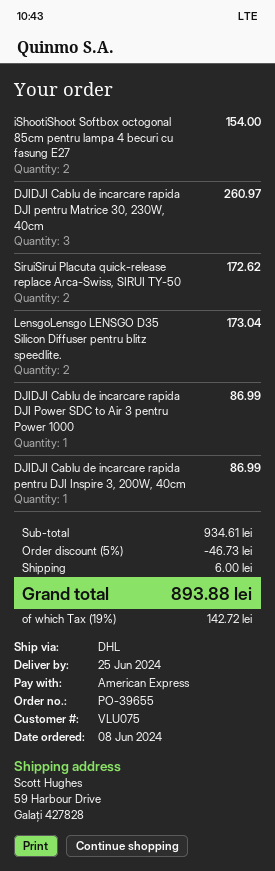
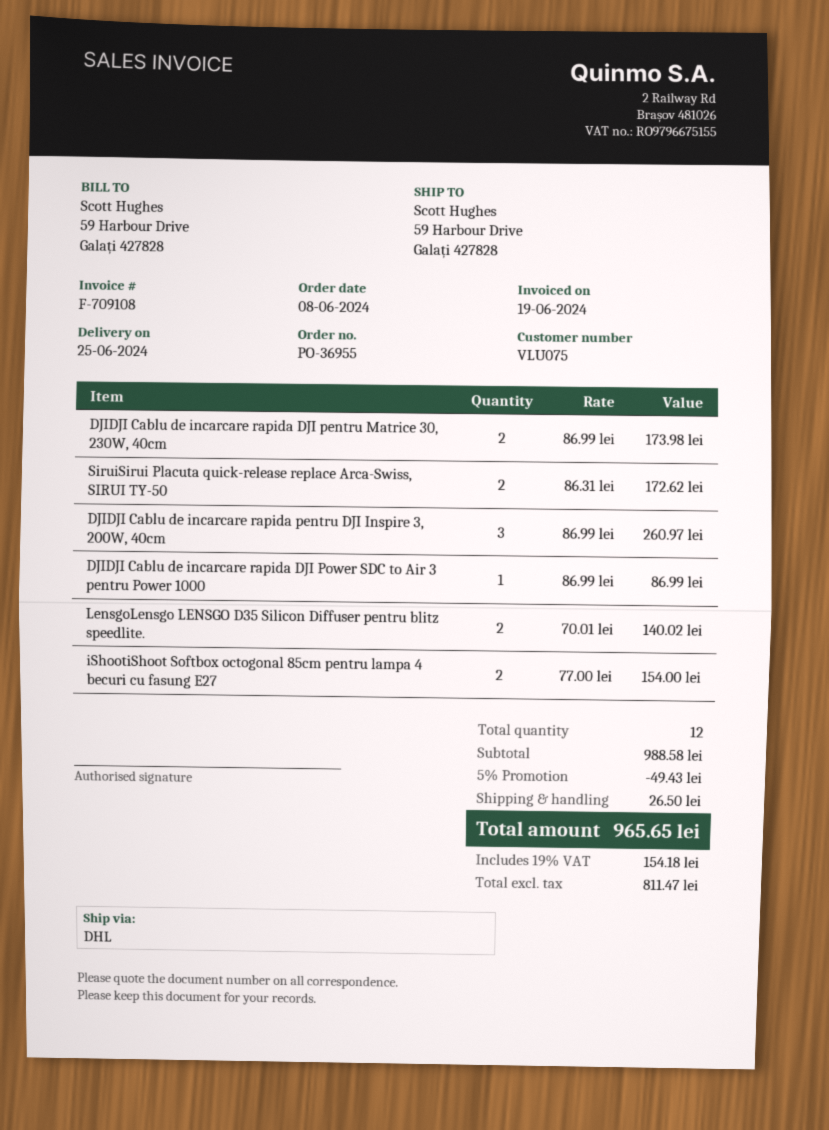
order number: PO-39655 -> PO-36955
DJIDJI Cablu de incarcare rapida DJI pentru Matrice 30, 230W, 40cm: 3 for 260.97 -> 2 for 173.98
LensgoLensgo LENSGO D35 Silicon Diffuser pentru blitz speedlite.: 2 for 173.04 -> 2 for 140.02
DJIDJI Cablu de incarcare rapida pentru DJI Inspire 3, 200W, 40cm: 1 for 86.99 -> 3 for 260.97
subtotal: 934.61 -> 988.58
discount: 5% = 46.73 -> 5% = 49.43
shipping: 6.00 -> 26.50
tax: 19% = 142.72 -> 19% = 154.18
total: 893.88 -> 965.65

